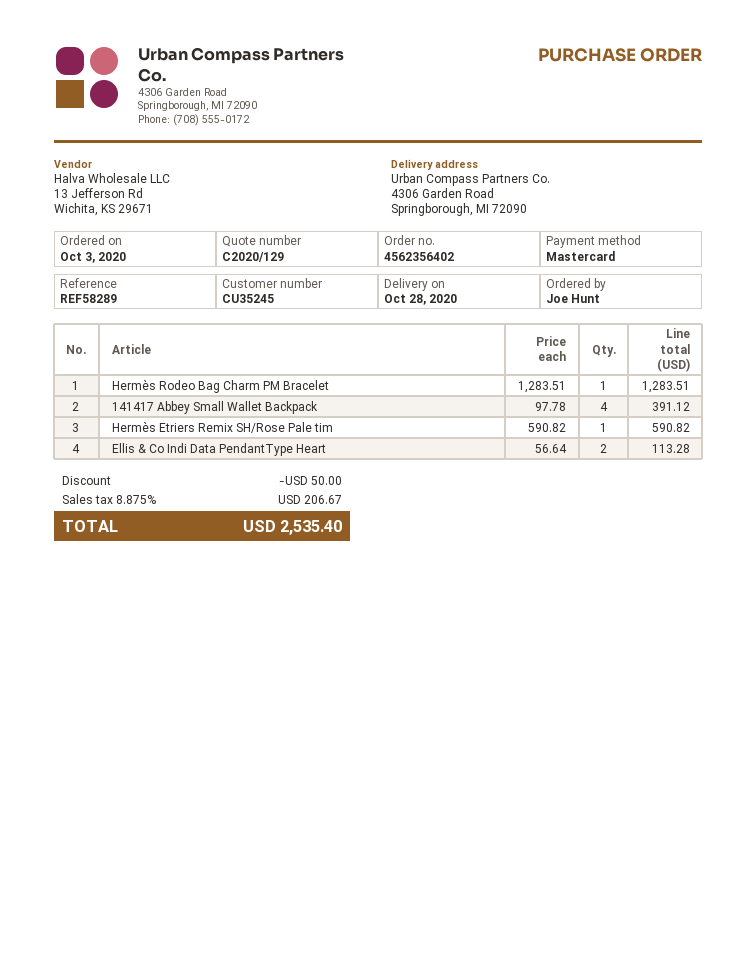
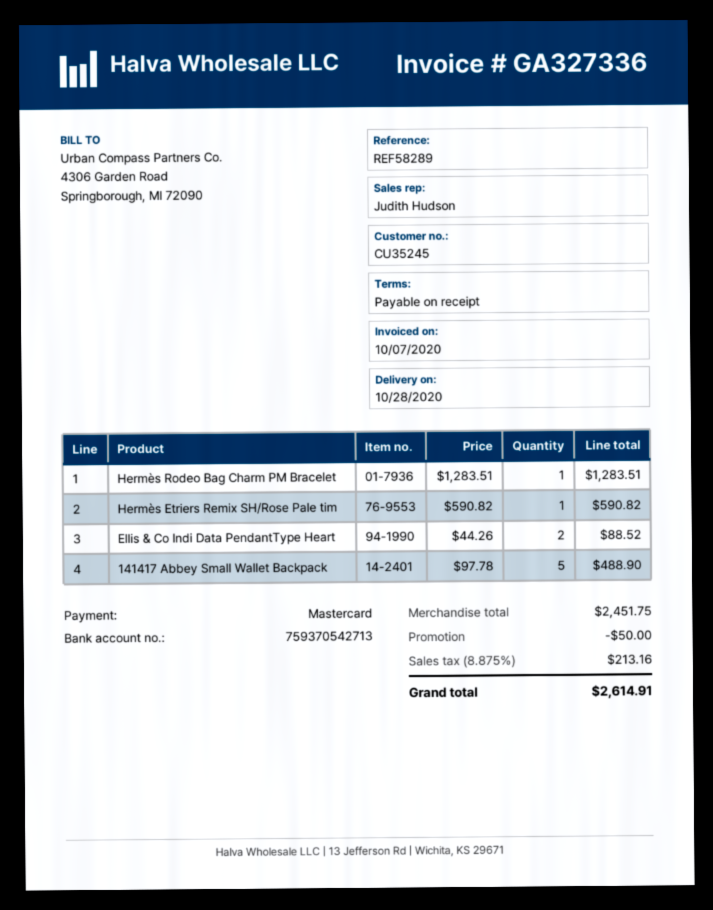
141417 Abbey Small Wallet Backpack: 4 x 97.78 = 391.12 -> 5 x 97.78 = 488.90
Ellis & Co Indi Data PendantType Heart: 2 x 56.64 = 113.28 -> 2 x 44.26 = 88.52
tax: 8.875% = 206.67 -> 8.875% = 213.16
total: 2535.40 -> 2614.91

